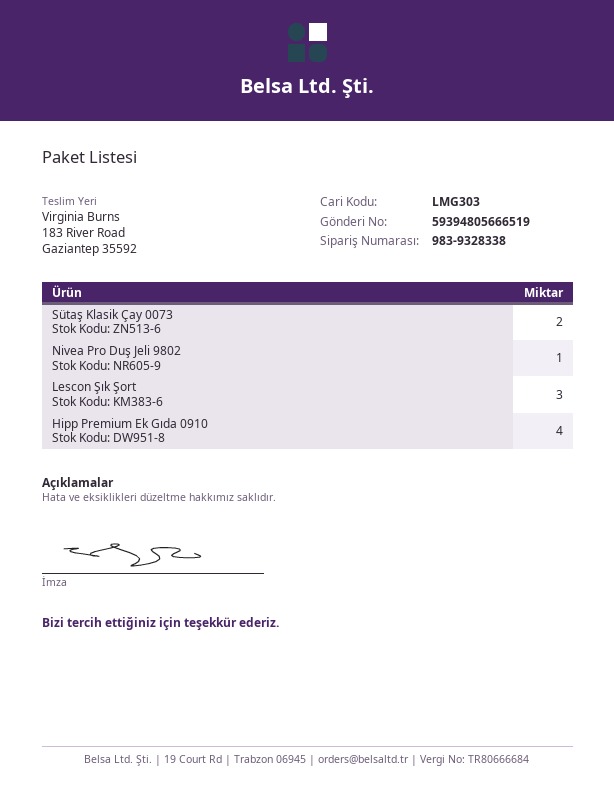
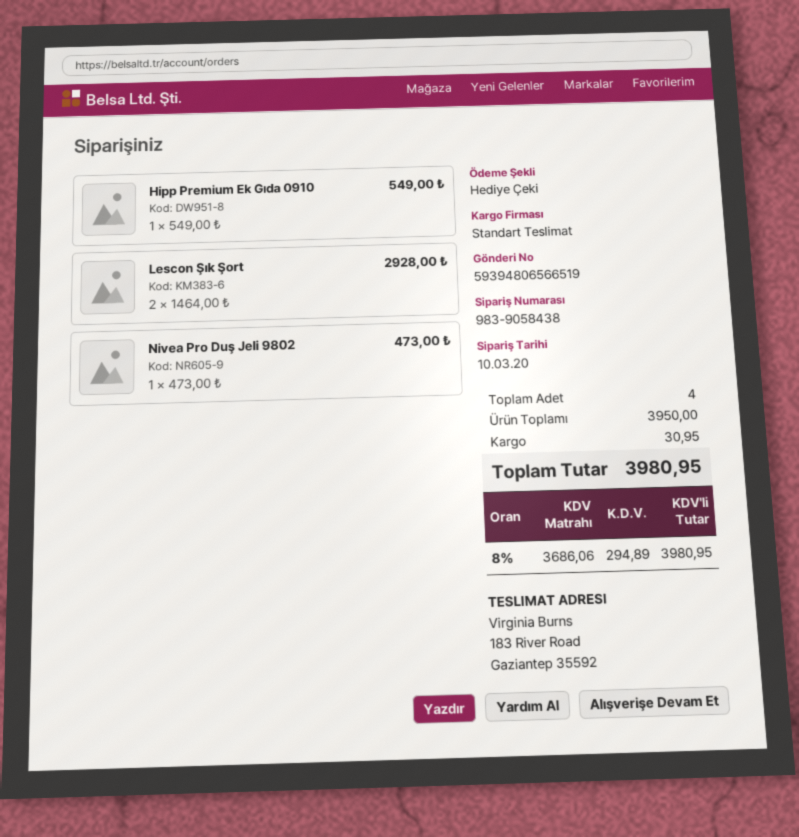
order number: 983-9328338 -> 983-9058438
tracking number: 59394805666519 -> 59394806566519
Sütaş Klasik Çay 0073: 2 -> none
Lescon Şık Şort: 3 -> 2
Hipp Premium Ek Gıda 0910: 4 -> 1

